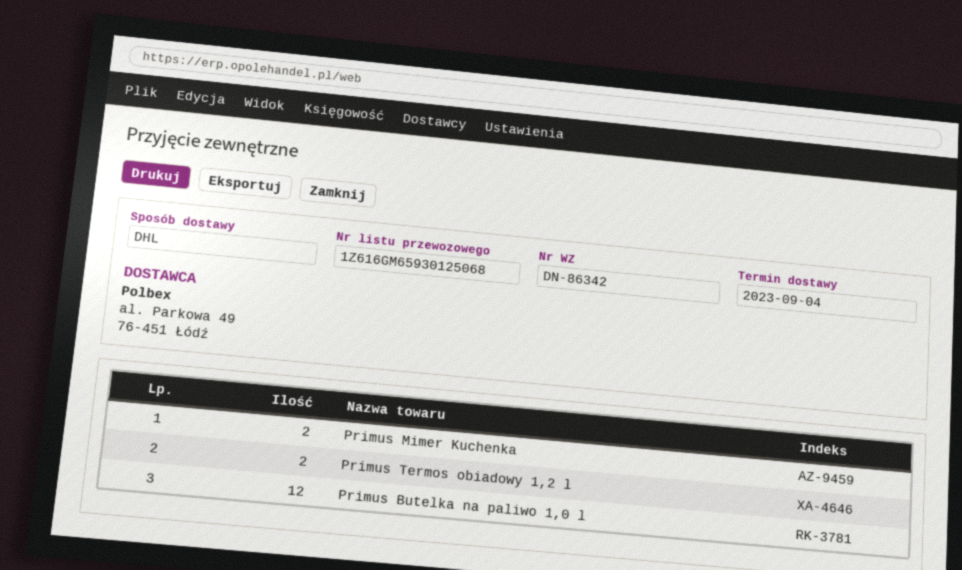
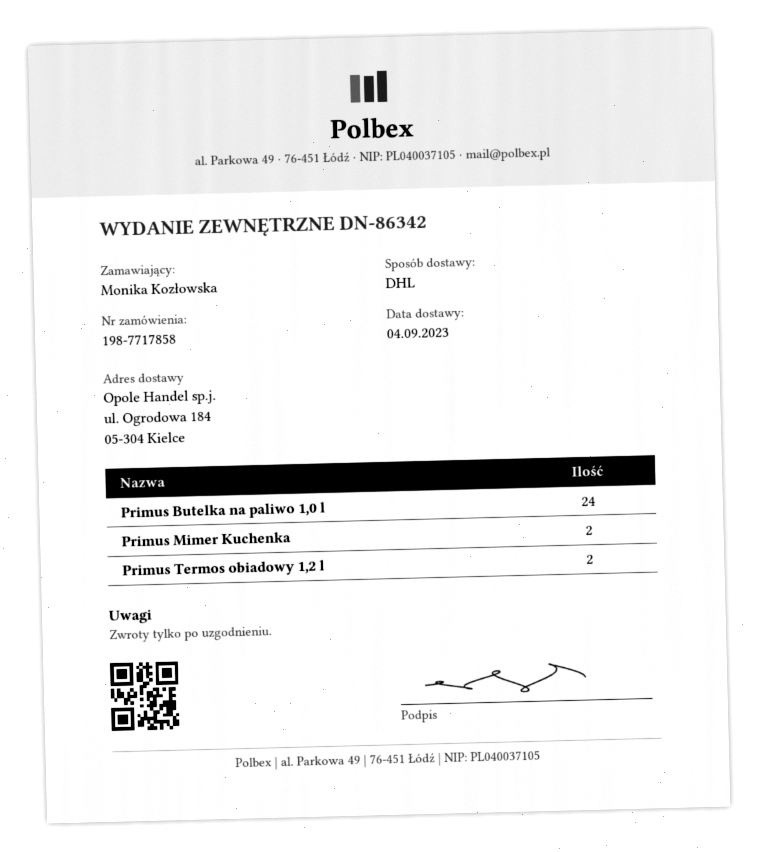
Primus Butelka na paliwo 1,0 l: 12 -> 24

